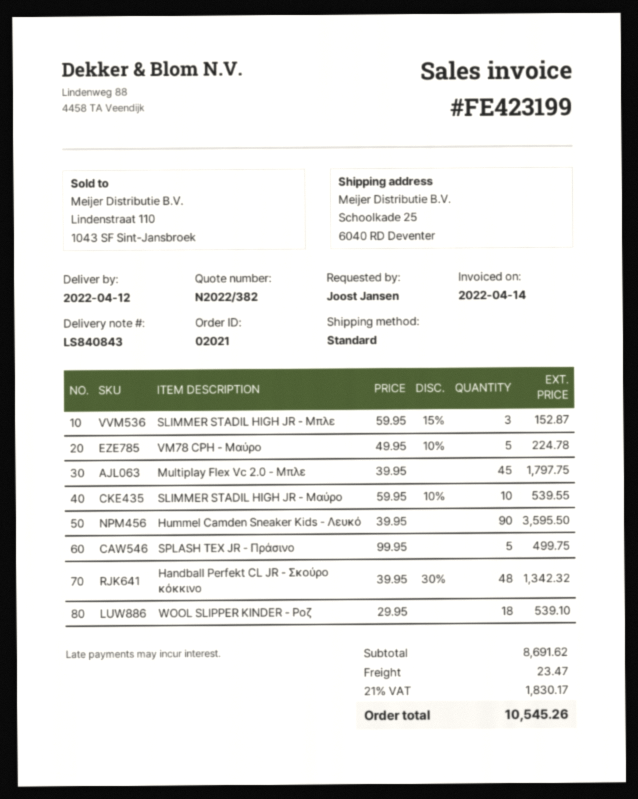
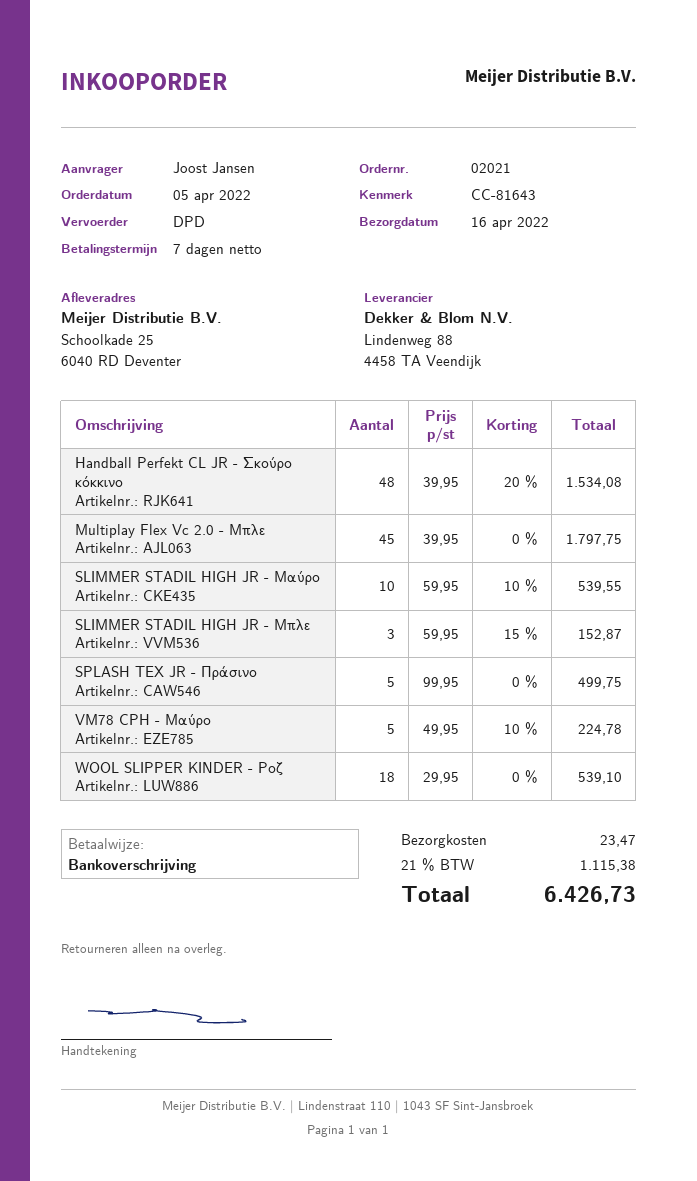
delivery date: 2022-04-12 -> 2022-04-16
shipping method: standard -> DPD
Hummel Camden Sneaker Kids - Λευκό: 90 x 39.95 = 3595.50 -> none
Handball Perfekt CL JR - Σκούρο κόκκινο: 48 x 39.95 - 30% = 1342.32 -> 48 x 39.95 - 20% = 1534.08
tax: 21% = 1830.17 -> 21% = 1115.38
total: 10545.26 -> 6426.73

